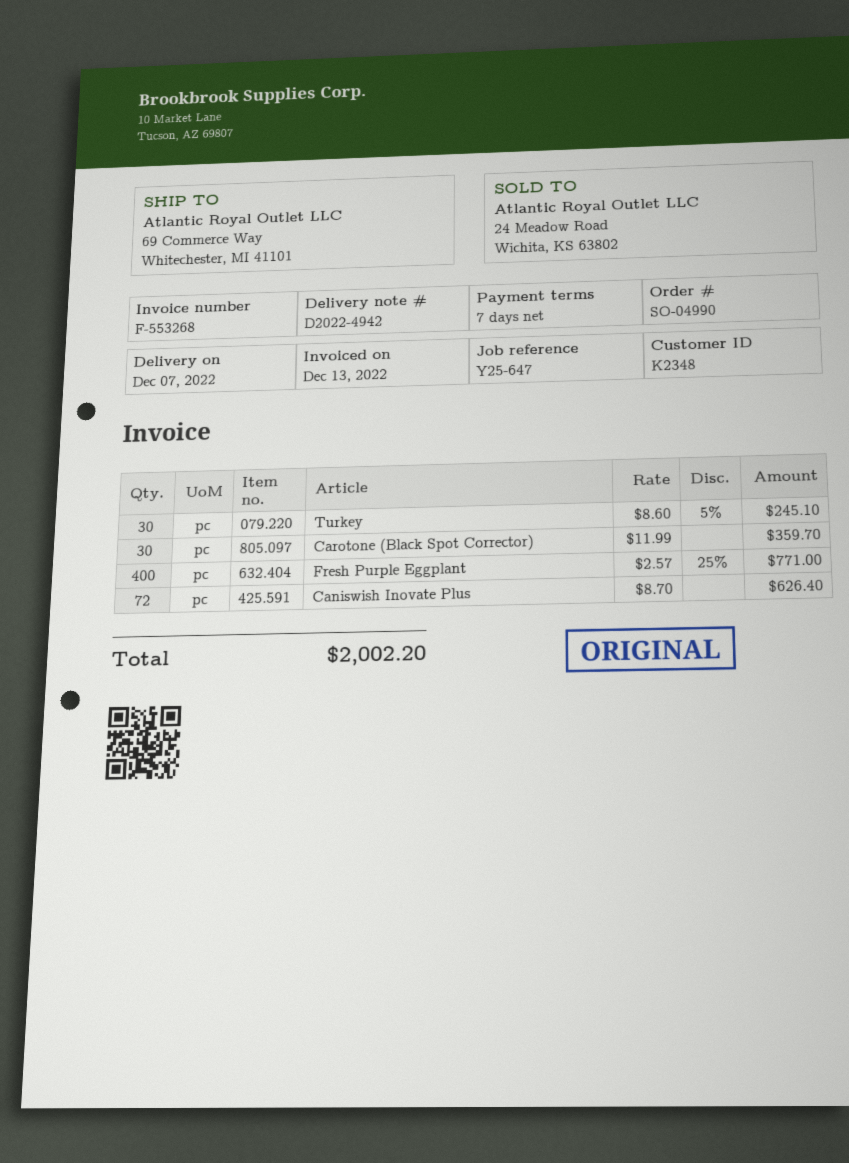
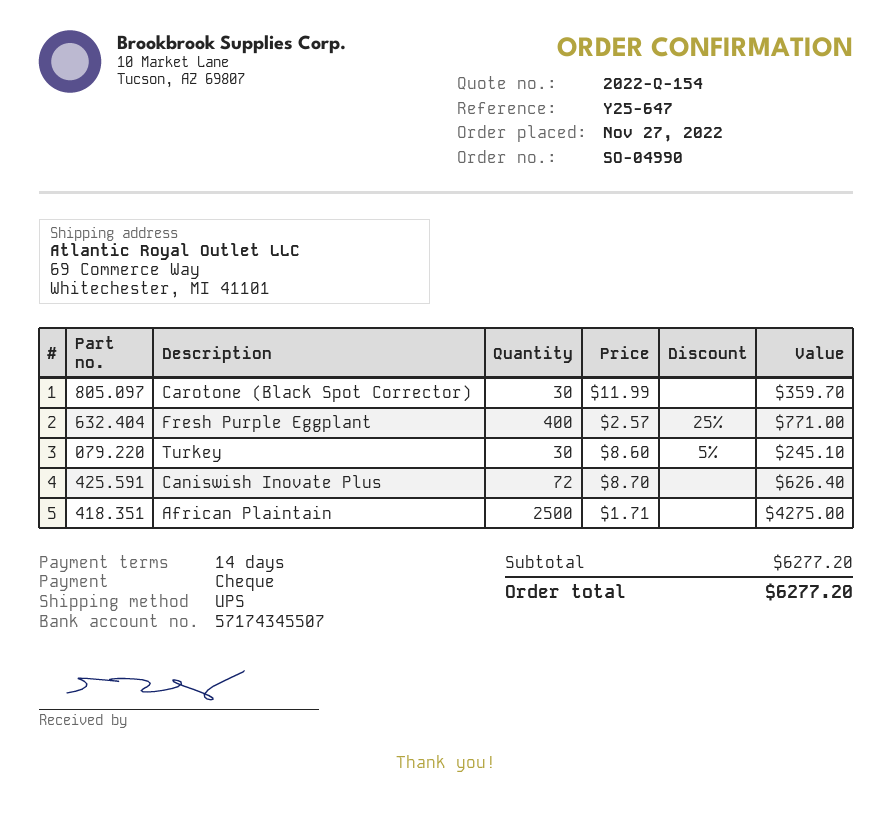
payment terms: 7 days -> 14 days
African Plaintain: none -> 2500 x 1.71 = 4275.00
total: 2002.20 -> 6277.20

